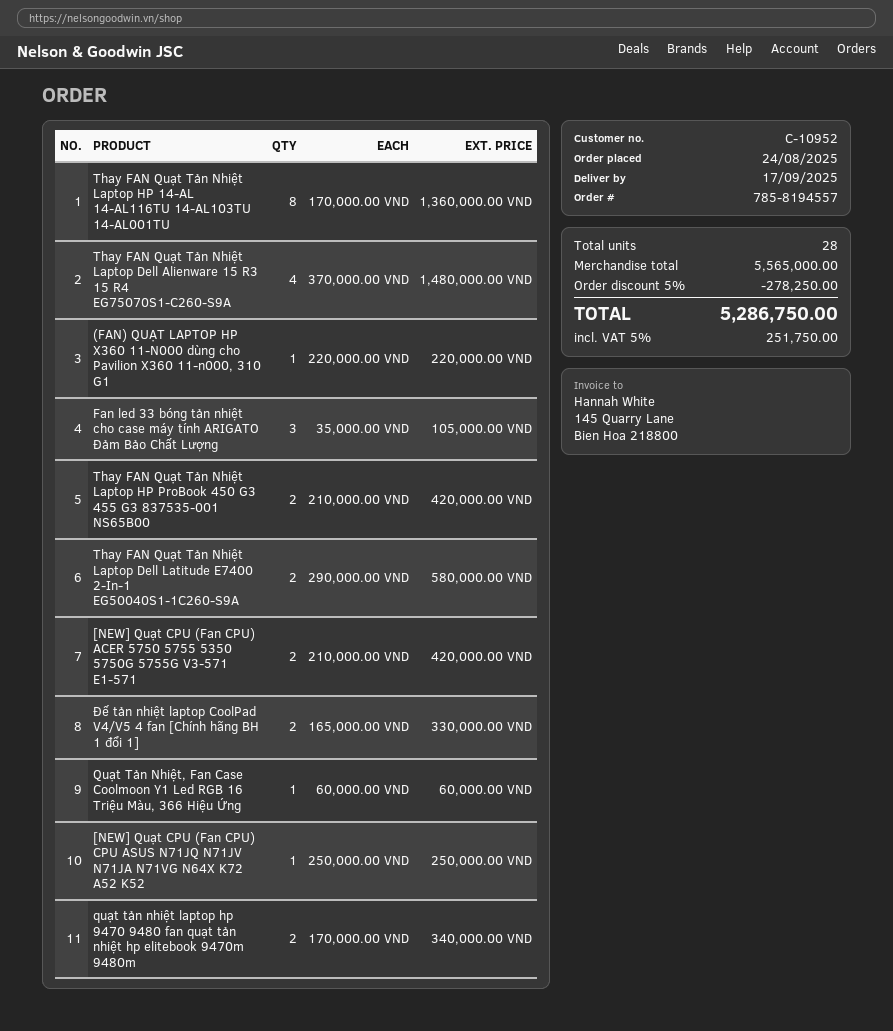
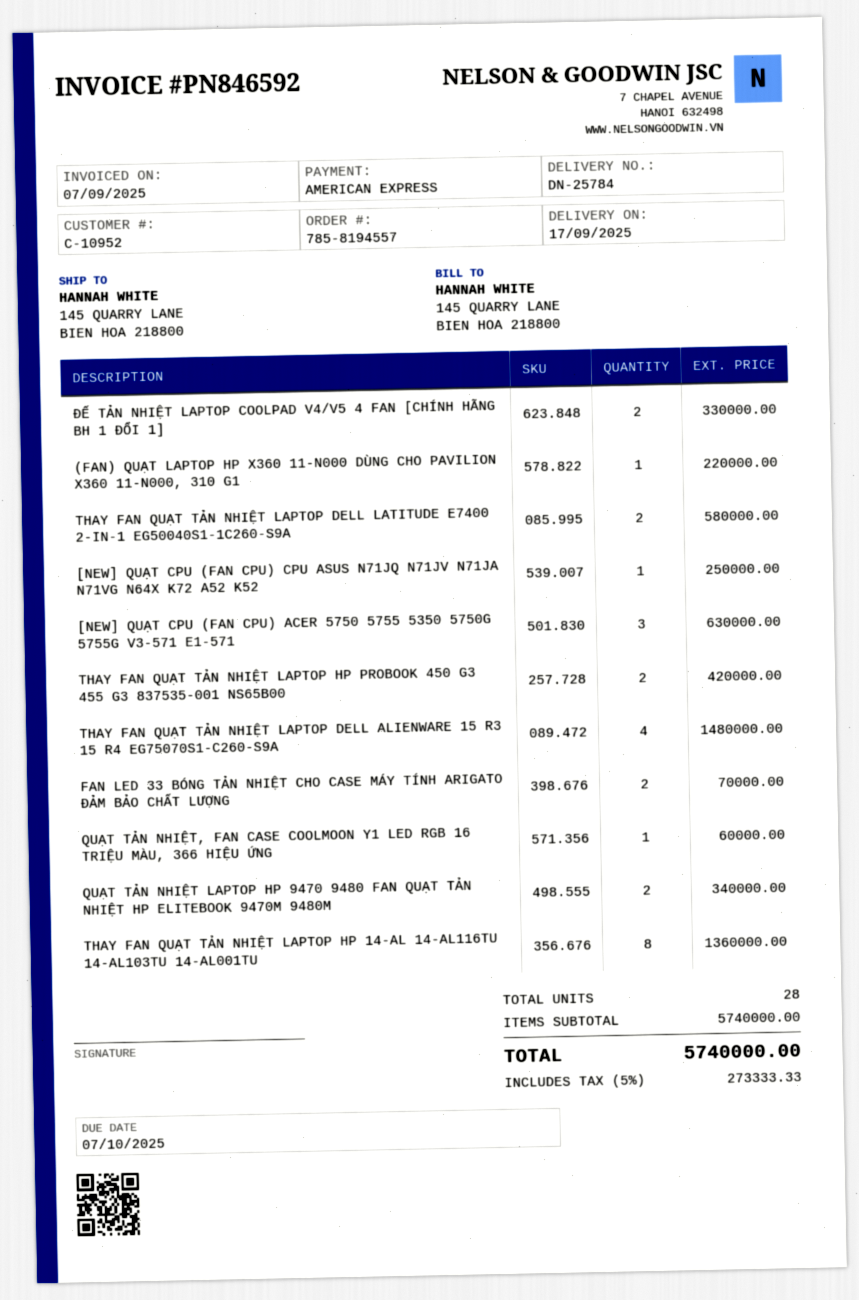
Fan led 33 bóng tản nhiệt cho case máy tính ARIGATO Đảm Bảo Chất Lượng: 3 for 105000.00 -> 2 for 70000.00
[NEW] Quạt CPU (Fan CPU) ACER 5750 5755 5350 5750G 5755G V3-571 E1-571: 2 for 420000.00 -> 3 for 630000.00
subtotal: 5565000.00 -> 5740000.00
discount: 5% = 278250.00 -> none
tax: 5% = 251750.00 -> 5% = 273333.33
total: 5286750.00 -> 5740000.00

